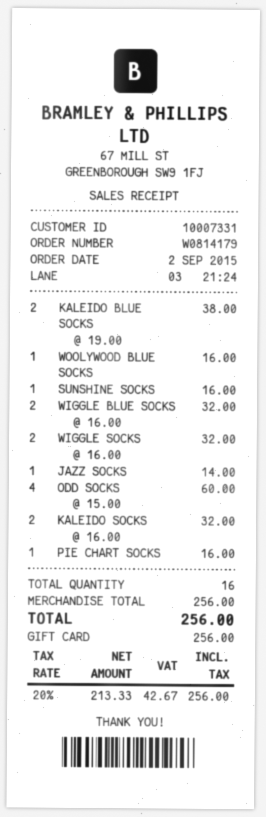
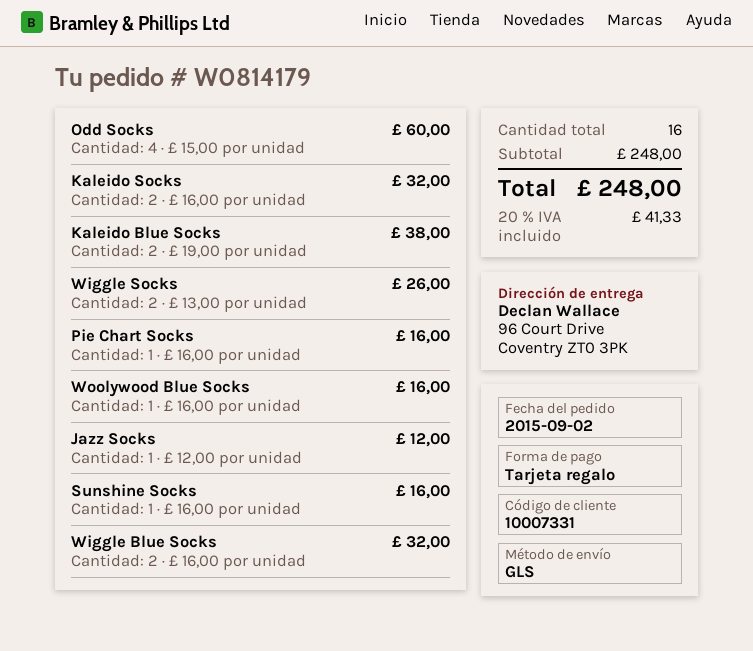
WIGGLE SOCKS: 2 x 16.00 = 32.00 -> 2 x 13.00 = 26.00
JAZZ SOCKS: 1 x 14.00 = 14.00 -> 1 x 12.00 = 12.00
subtotal: 256.00 -> 248.00
tax: 20% = 42.67 -> 20% = 41.33
total: 256.00 -> 248.00

